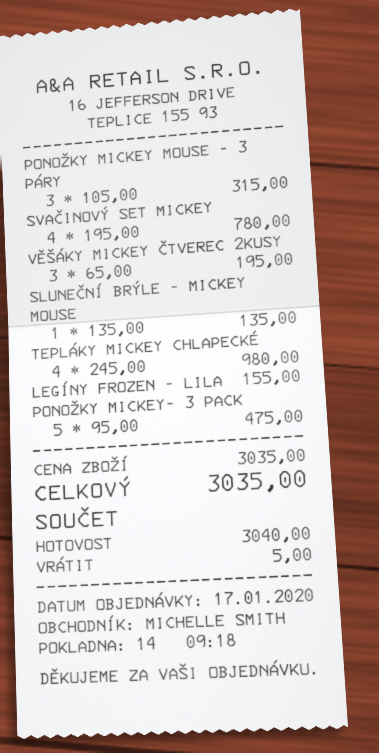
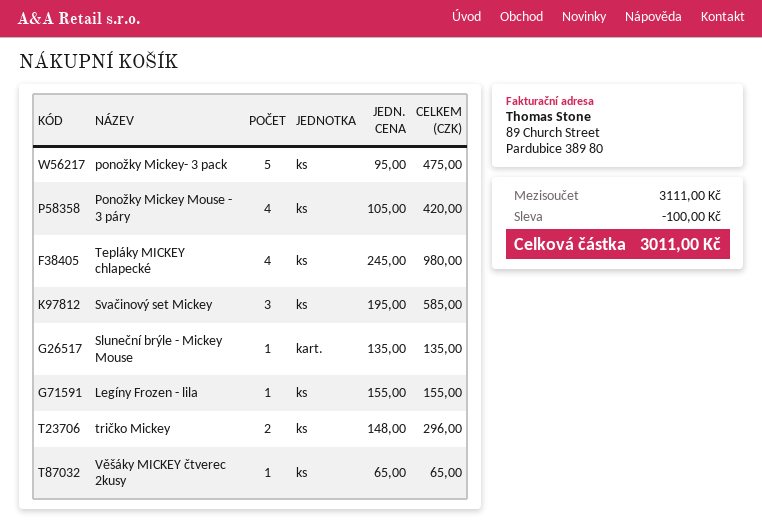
PONOŽKY MICKEY MOUSE - 3 PÁRY: 3 x 105.00 = 315.00 -> 4 x 105.00 = 420.00
SVAČINOVÝ SET MICKEY: 4 x 195.00 = 780.00 -> 3 x 195.00 = 585.00
VĚŠÁKY MICKEY ČTVEREC 2KUSY: 3 x 65.00 = 195.00 -> 1 x 65.00 = 65.00
tričko Mickey: none -> 2 x 148.00 = 296.00
subtotal: 3035.00 -> 3111.00
discount: none -> 100.00
total: 3035.00 -> 3011.00

